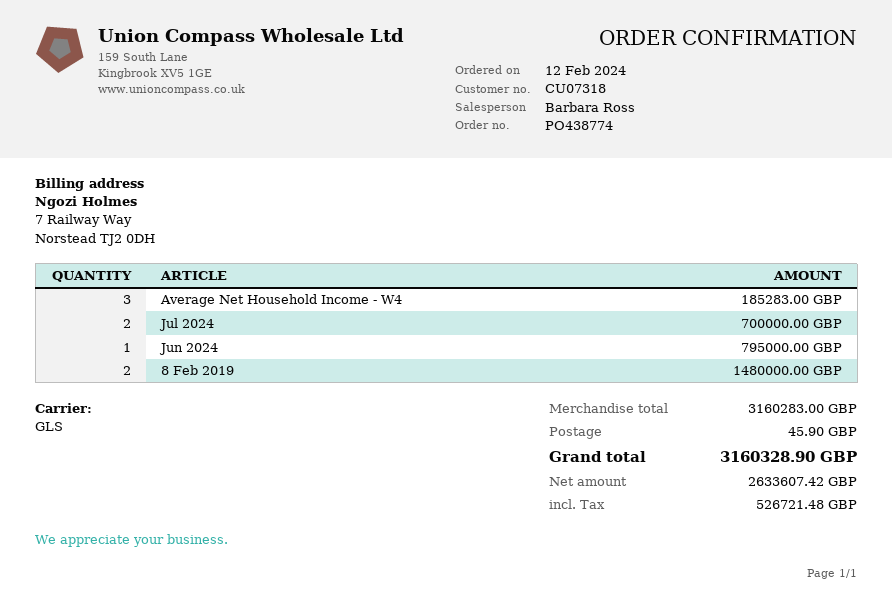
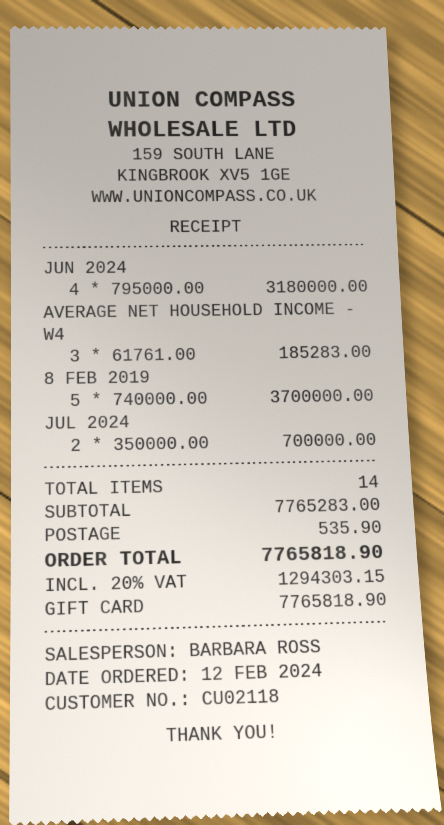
customer number: CU07318 -> CU02118
Jun 2024: 1 for 795000.00 -> 4 for 3180000.00
8 Feb 2019: 2 for 1480000.00 -> 5 for 3700000.00
subtotal: 3160283.00 -> 7765283.00
shipping: 45.90 -> 535.90
tax: 526721.48 -> 1294303.15
total: 3160328.90 -> 7765818.90

